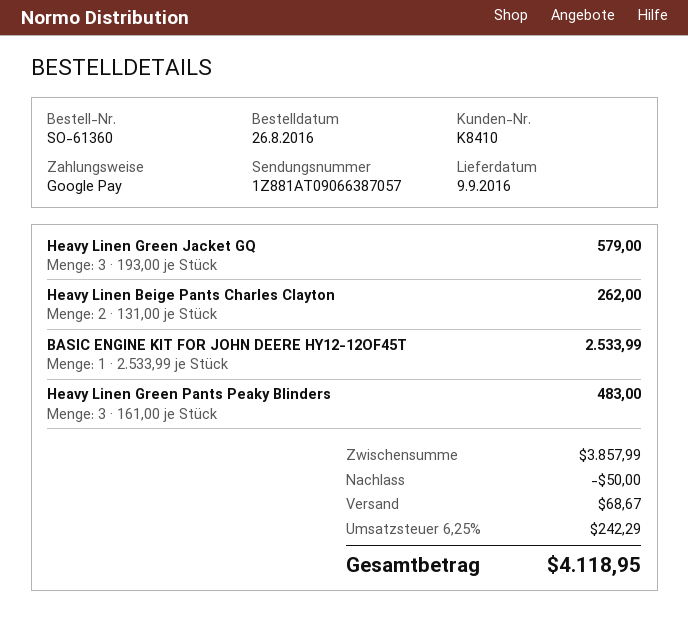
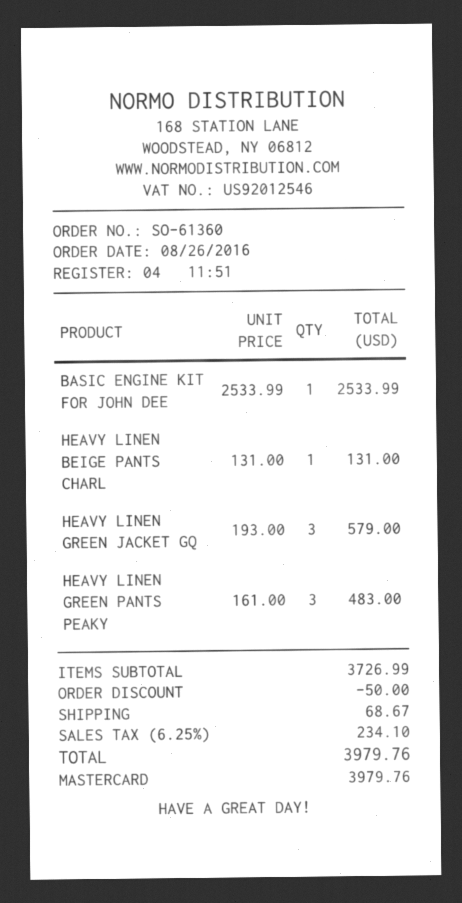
payment method: Google Pay -> Mastercard
Heavy Linen Beige Pants Charles Clayton: 2 x 131.00 = 262.00 -> 1 x 131.00 = 131.00
subtotal: 3857.99 -> 3726.99
tax: 6.25% = 242.29 -> 6.25% = 234.10
total: 4118.95 -> 3979.76

